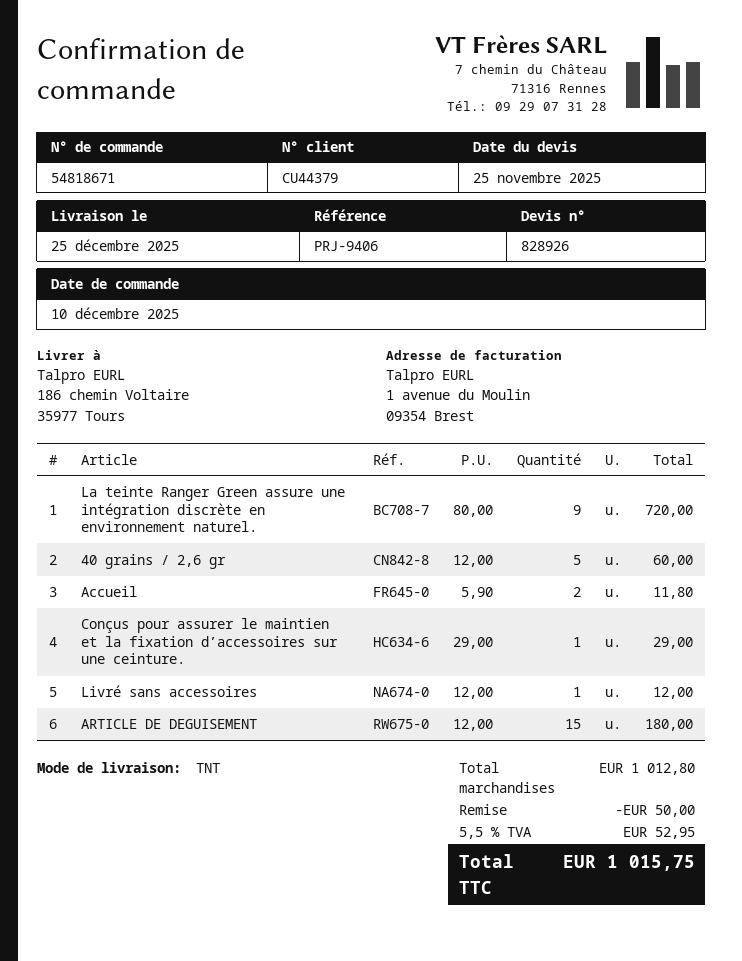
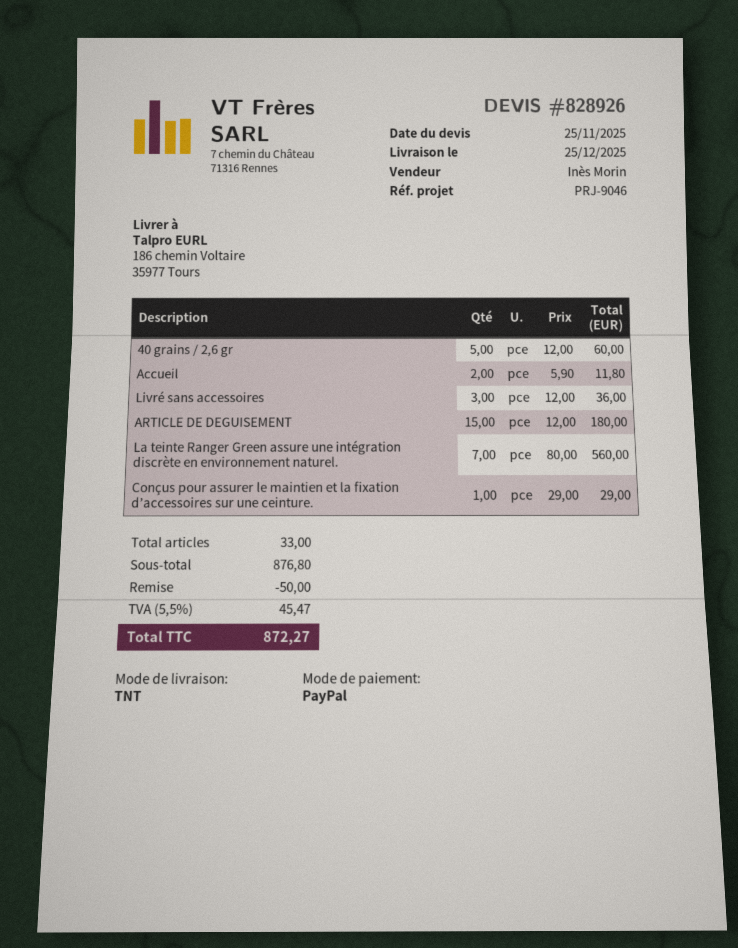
reference: PRJ-9406 -> PRJ-9046
La teinte Ranger Green assure une intégration discrète en environnement naturel.: 9 x 80.00 = 720.00 -> 7 x 80.00 = 560.00
Livré sans accessoires: 1 x 12.00 = 12.00 -> 3 x 12.00 = 36.00
subtotal: 1012.80 -> 876.80
tax: 5.5% = 52.95 -> 5.5% = 45.47
total: 1015.75 -> 872.27

